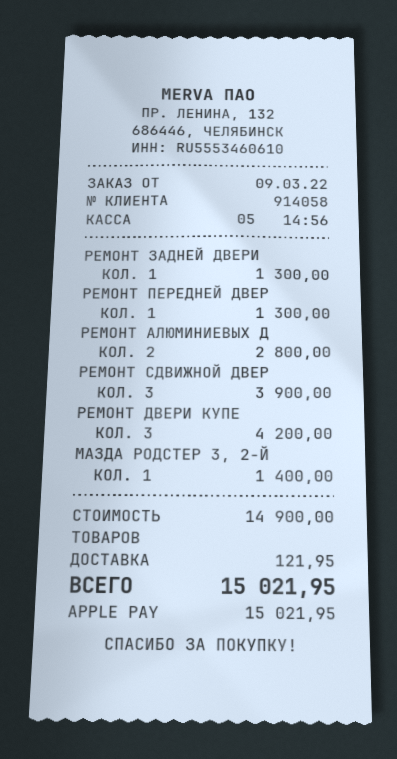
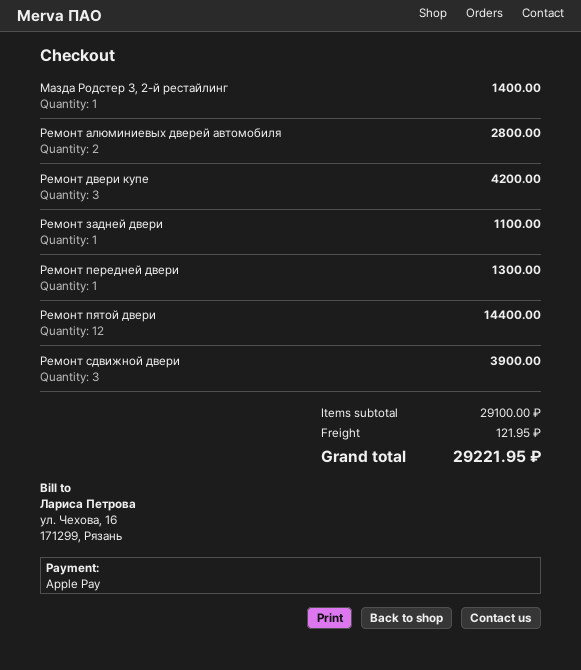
РЕМОНТ ЗАДНЕЙ ДВЕРИ: 1 for 1300.00 -> 1 for 1100.00
Ремонт пятой двери: none -> 12 for 14400.00
subtotal: 14900.00 -> 29100.00
total: 15021.95 -> 29221.95

